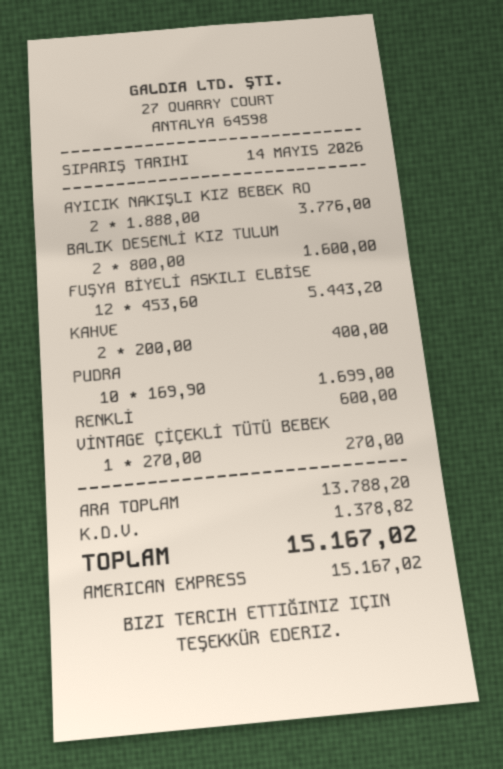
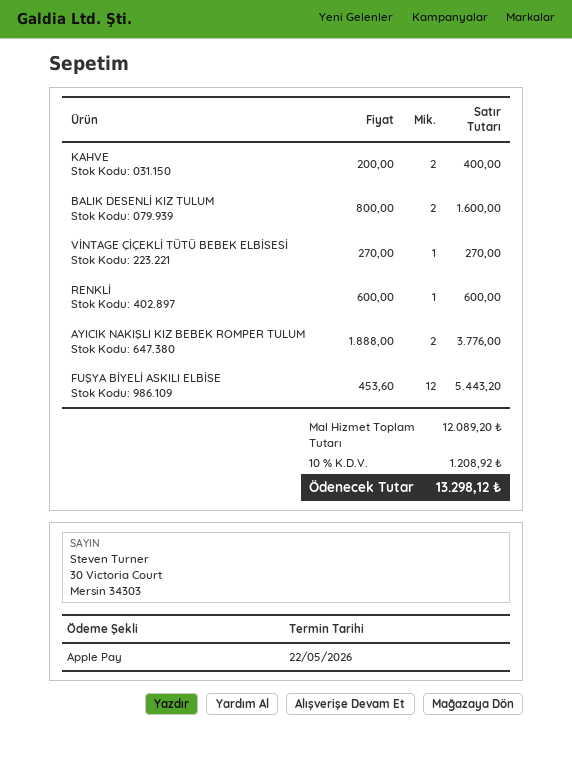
payment method: American Express -> Apple Pay
PUDRA: 10 x 169.90 = 1699.00 -> none
subtotal: 13788.20 -> 12089.20
tax: 1378.82 -> 1208.92
total: 15167.02 -> 13298.12

